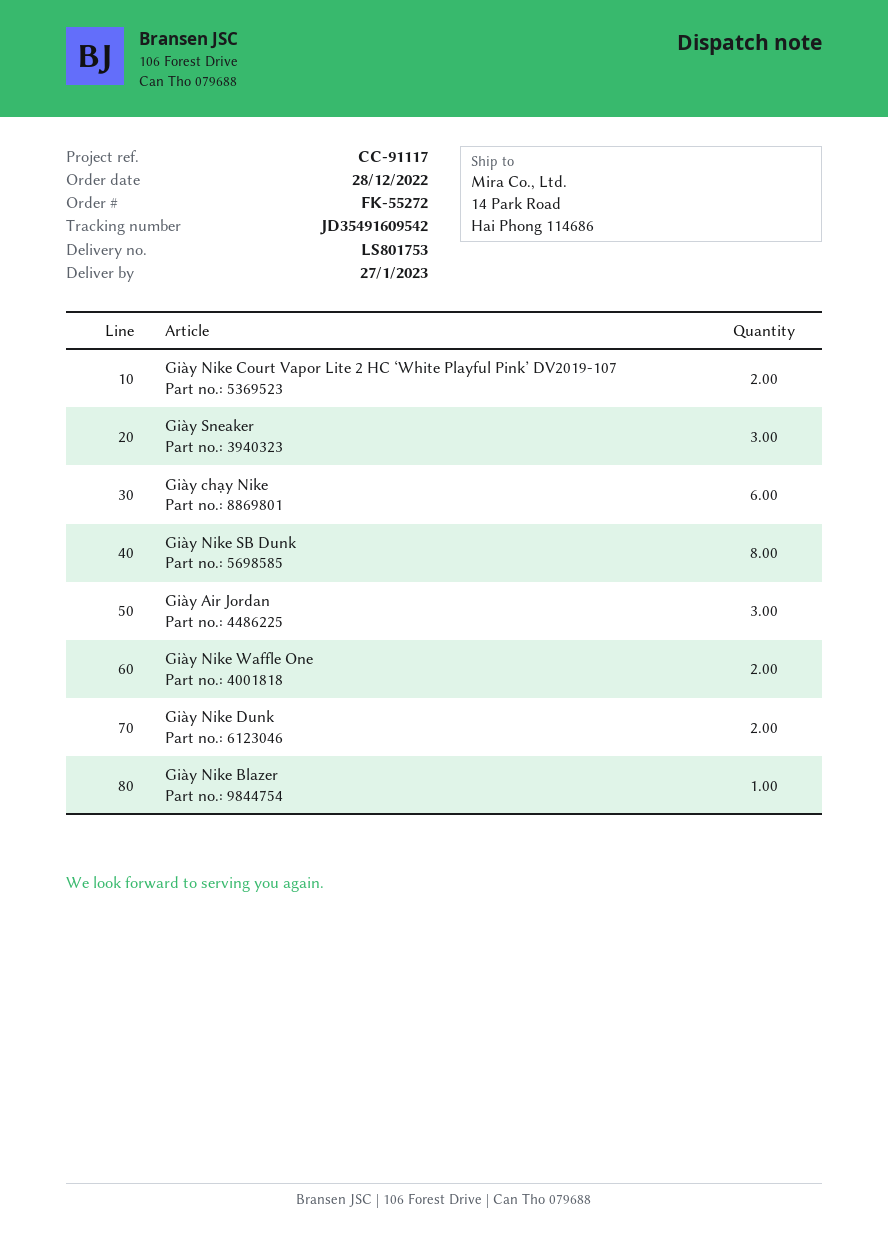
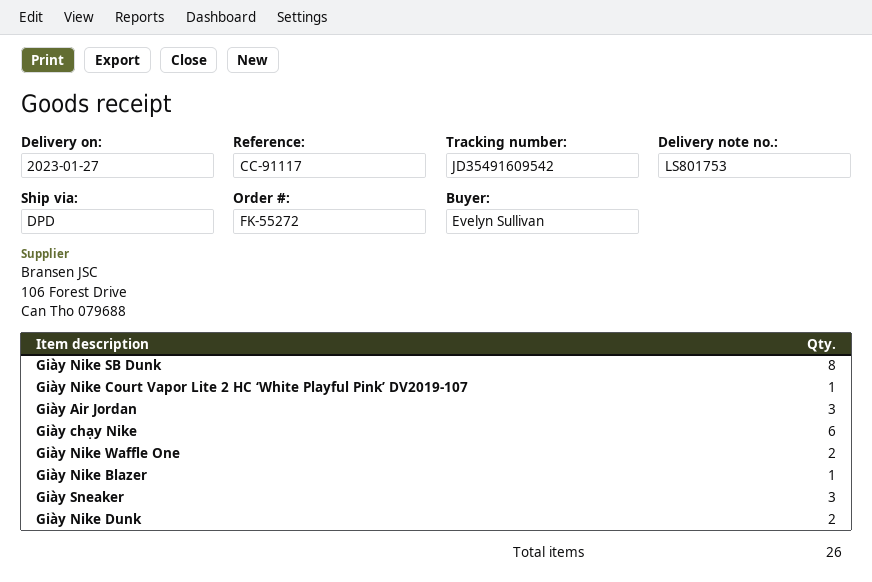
Giày Nike Court Vapor Lite 2 HC ‘White Playful Pink’ DV2019-107: 2 -> 1

